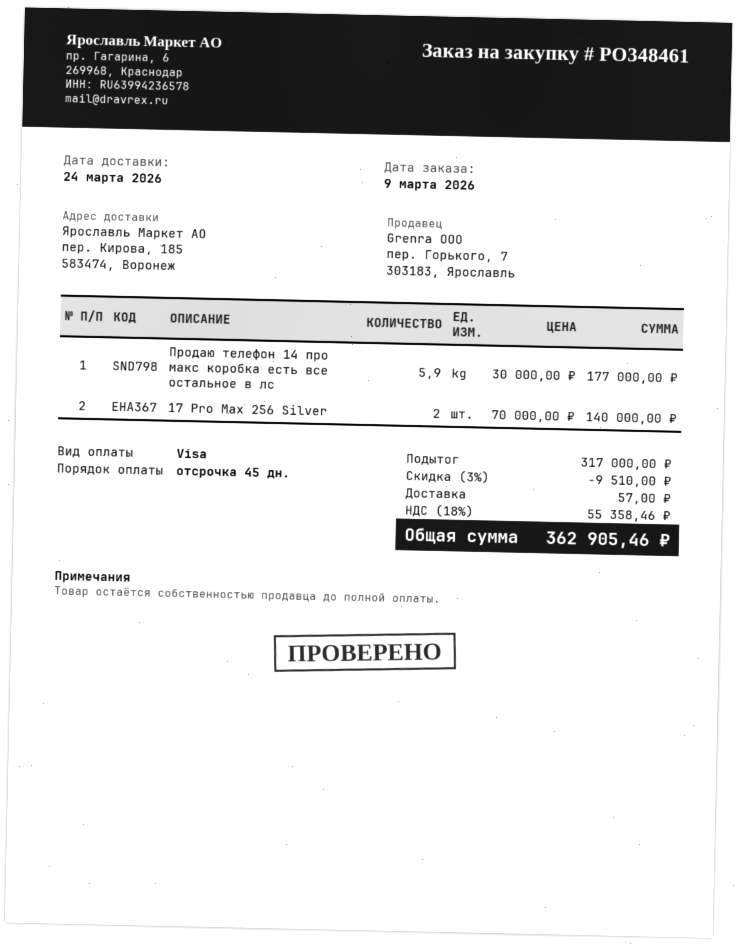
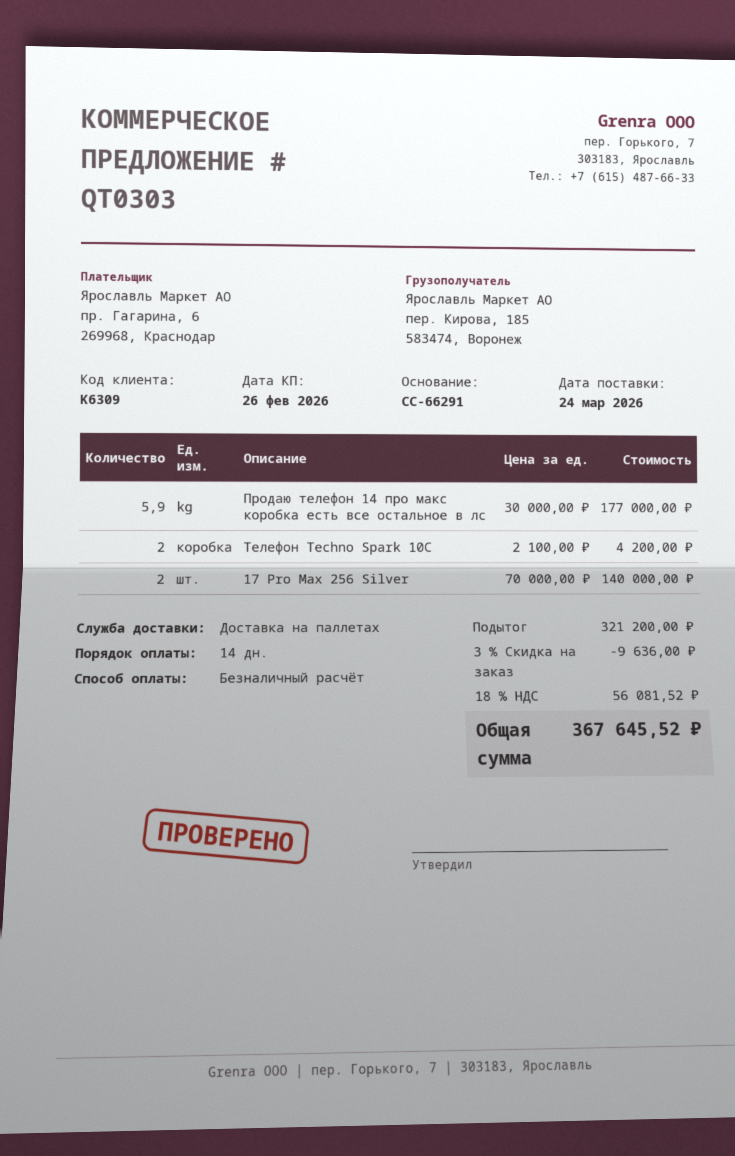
payment terms: 45 days -> 14 days
payment method: Visa -> bank transfer
Телефон Techno Spark 10C: none -> 2 x 2100.00 = 4200.00
subtotal: 317000.00 -> 321200.00
discount: 3% = 9510.00 -> 3% = 9636.00
shipping: 57.00 -> none
tax: 18% = 55358.46 -> 18% = 56081.52
total: 362905.46 -> 367645.52

